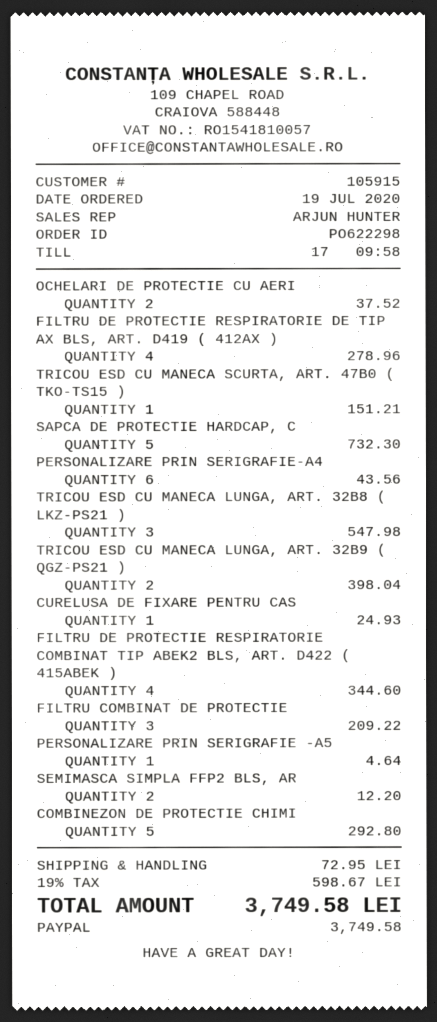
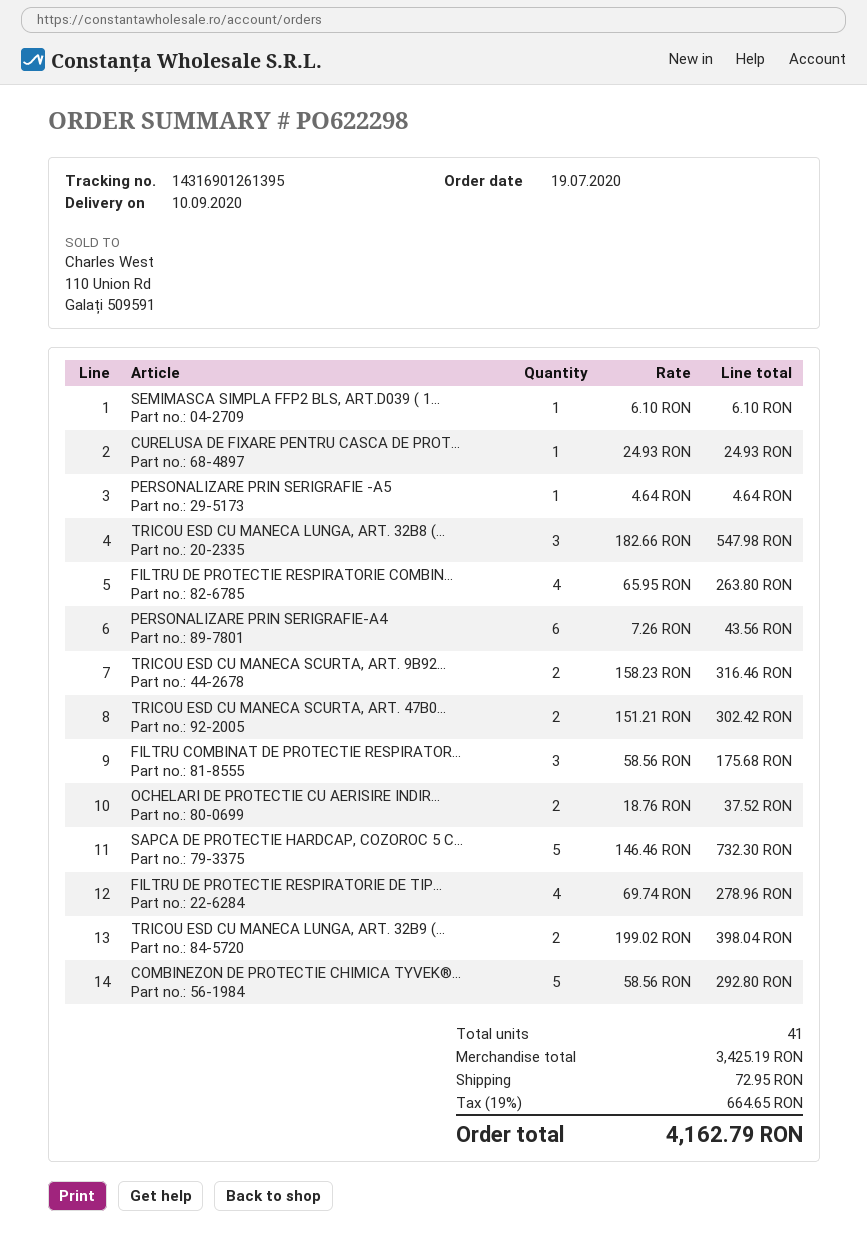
TRICOU ESD CU MANECA SCURTA, ART. 47B0 ( TKO-TS15 ): 1 for 151.21 -> 2 for 302.42
FILTRU DE PROTECTIE RESPIRATORIE COMBINAT TIP ABEK2 BLS, ART. D422 ( 415ABEK ): 4 for 344.60 -> 4 for 263.80
FILTRU COMBINAT DE PROTECTIE: 3 for 209.22 -> 3 for 175.68
SEMIMASCA SIMPLA FFP2 BLS, AR: 2 for 12.20 -> 1 for 6.10
TRICOU ESD CU MANECA SCURTA, ART. 9B92...: none -> 2 for 316.46
tax: 19% = 598.67 -> 19% = 664.65
total: 3749.58 -> 4162.79

